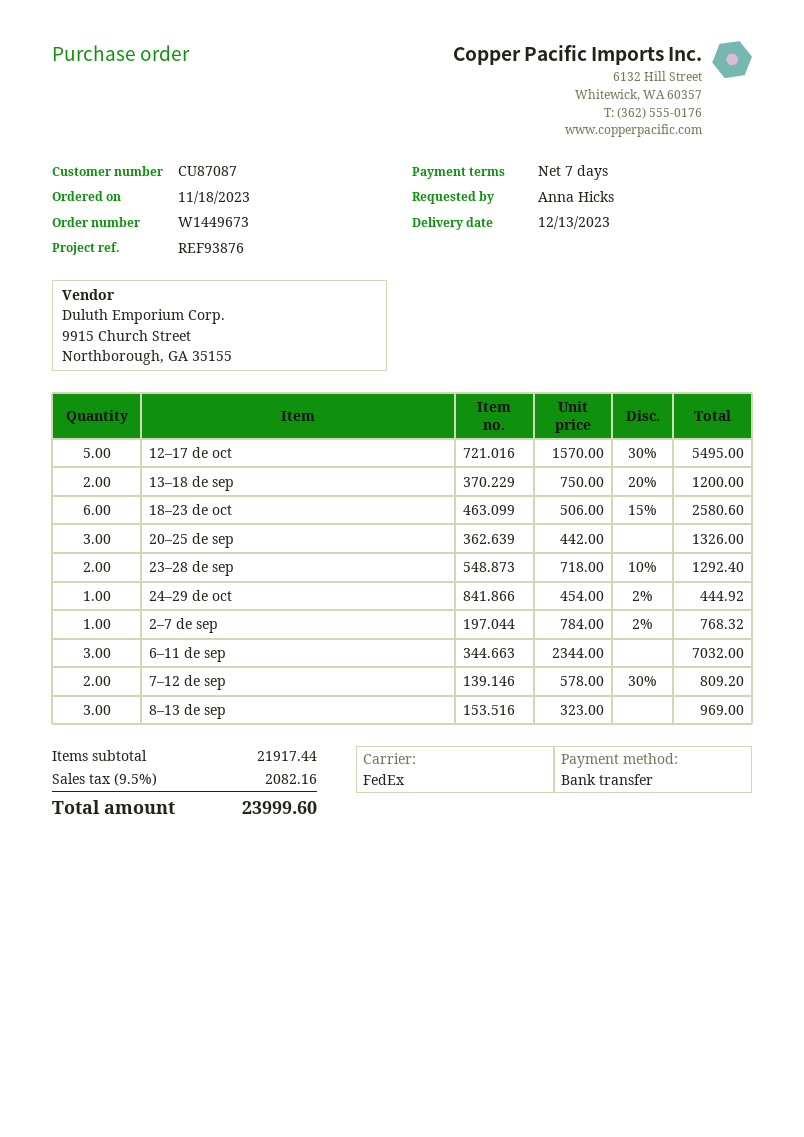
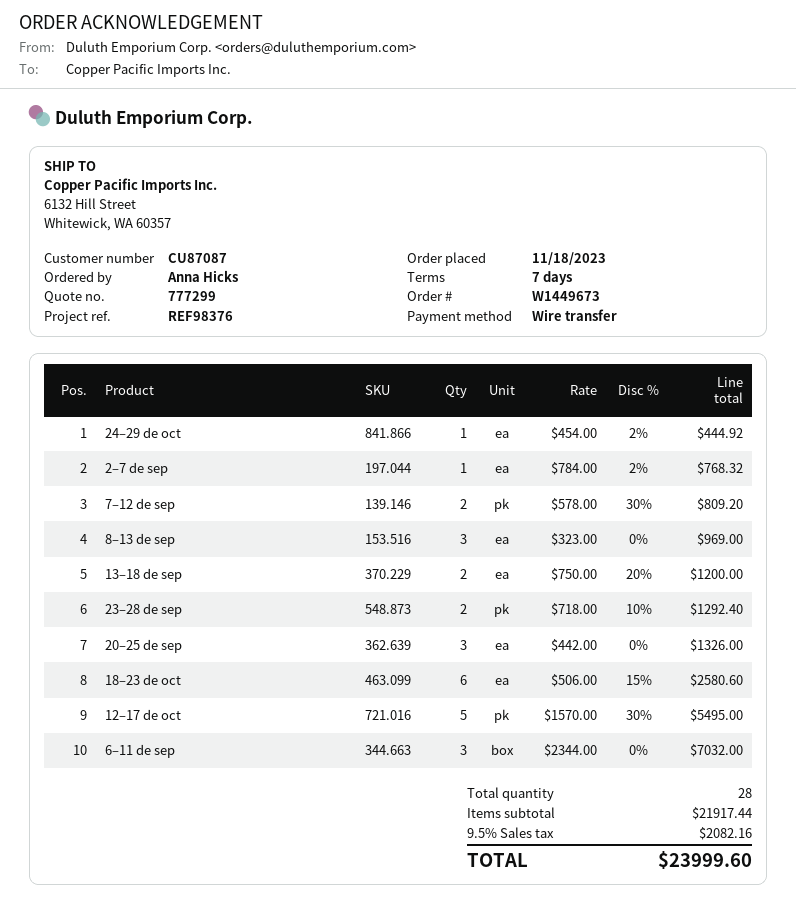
reference: REF93876 -> REF98376

